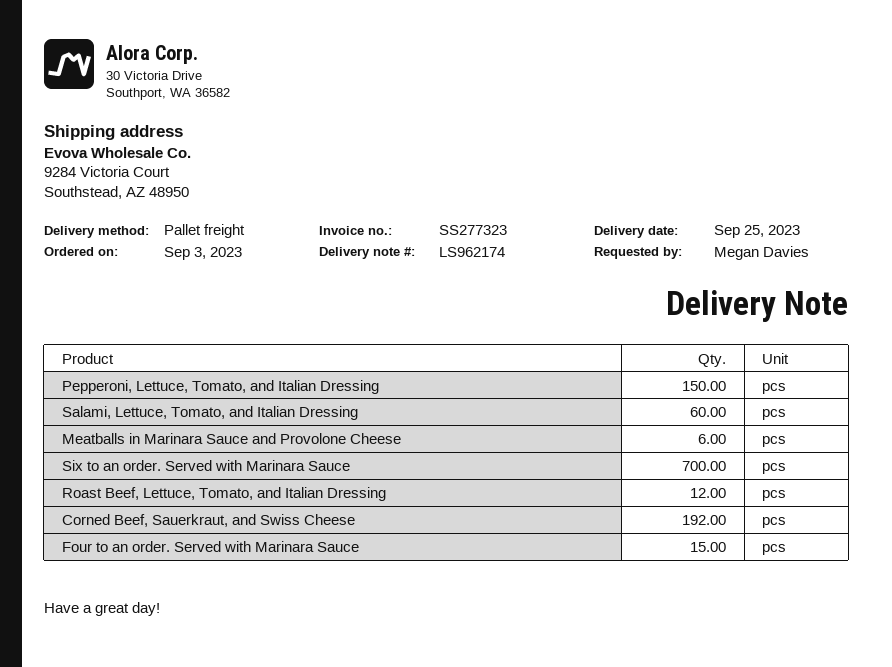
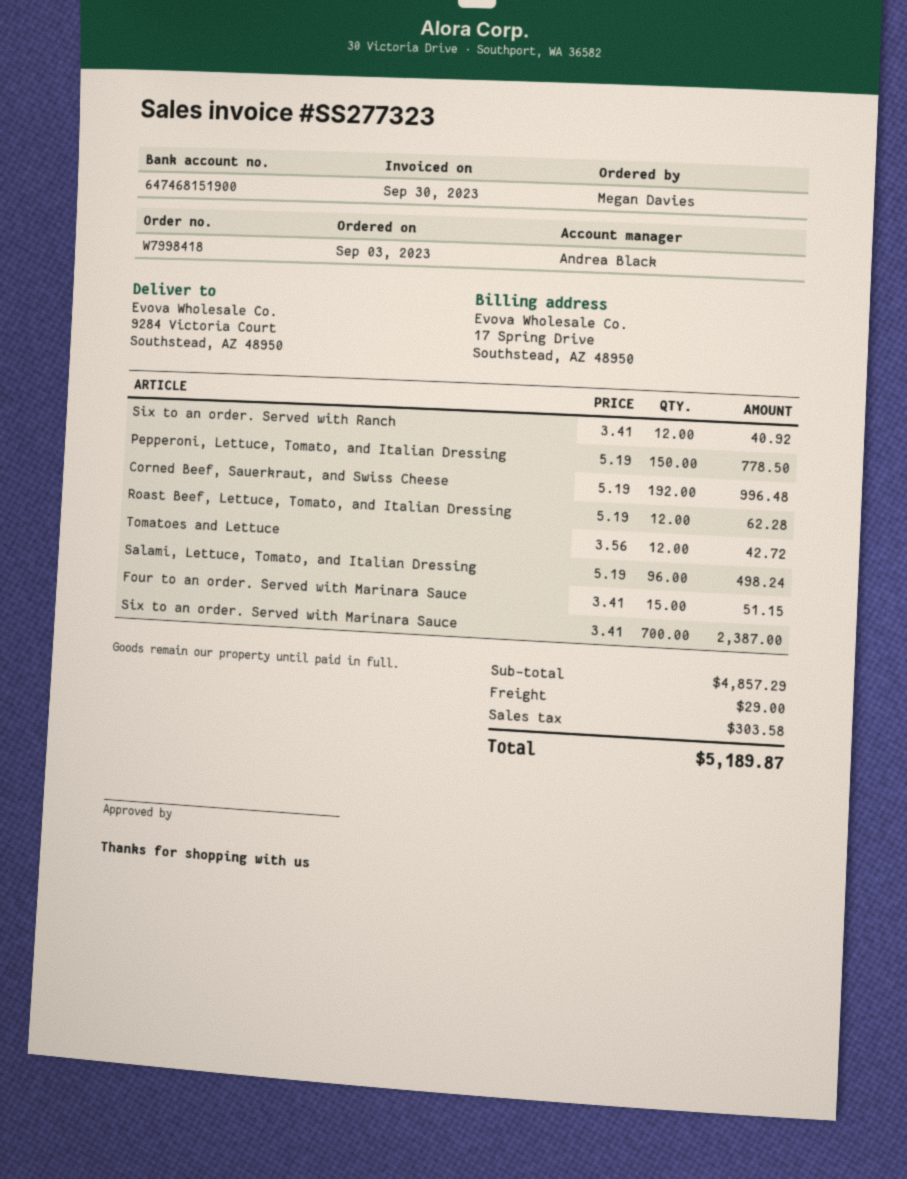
Salami, Lettuce, Tomato, and Italian Dressing: 60 -> 96
Meatballs in Marinara Sauce and Provolone Cheese: 6 -> none
Six to an order. Served with Ranch: none -> 12
Tomatoes and Lettuce: none -> 12

